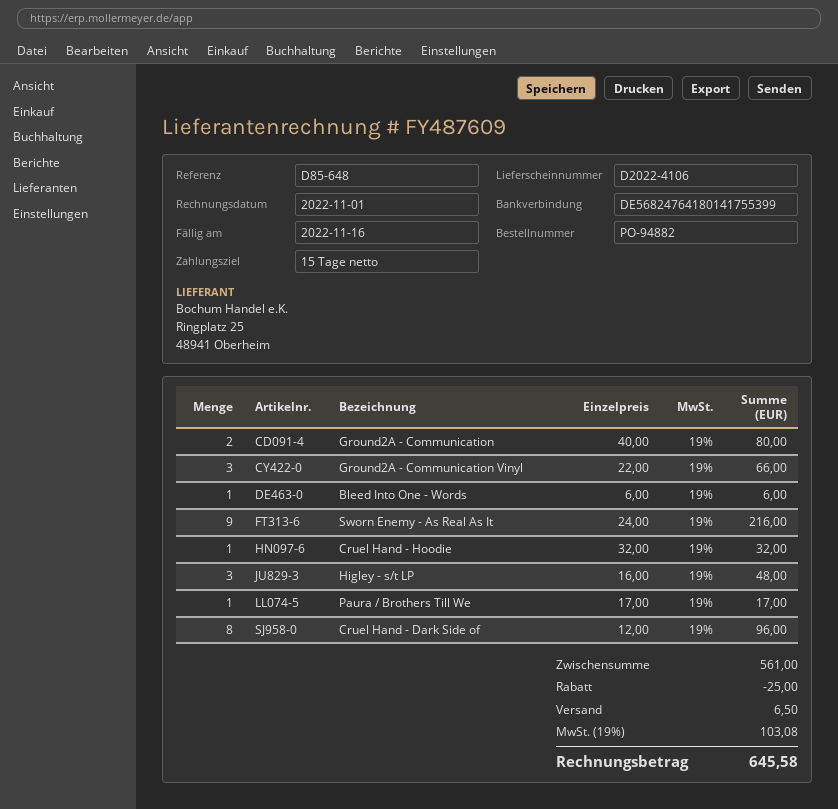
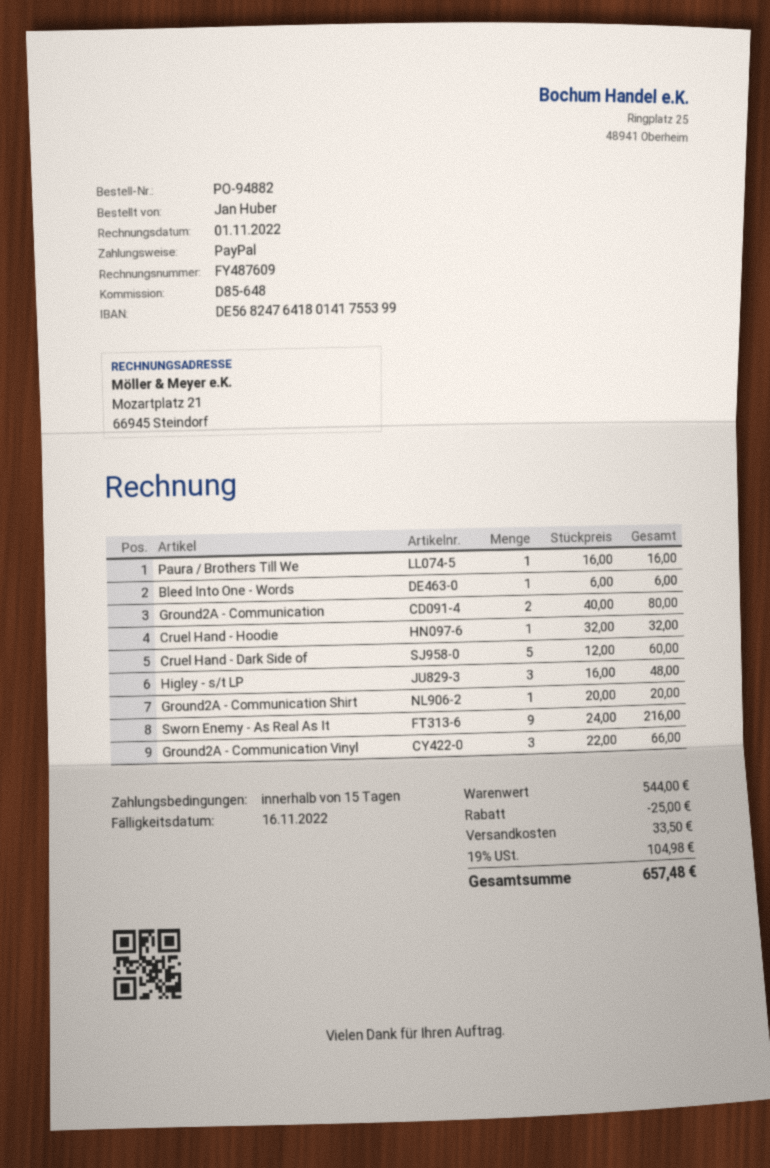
Paura / Brothers Till We: 1 x 17.00 = 17.00 -> 1 x 16.00 = 16.00
Cruel Hand - Dark Side of: 8 x 12.00 = 96.00 -> 5 x 12.00 = 60.00
Ground2A - Communication Shirt: none -> 1 x 20.00 = 20.00
subtotal: 561.00 -> 544.00
shipping: 6.50 -> 33.50
tax: 19% = 103.08 -> 19% = 104.98
total: 645.58 -> 657.48

